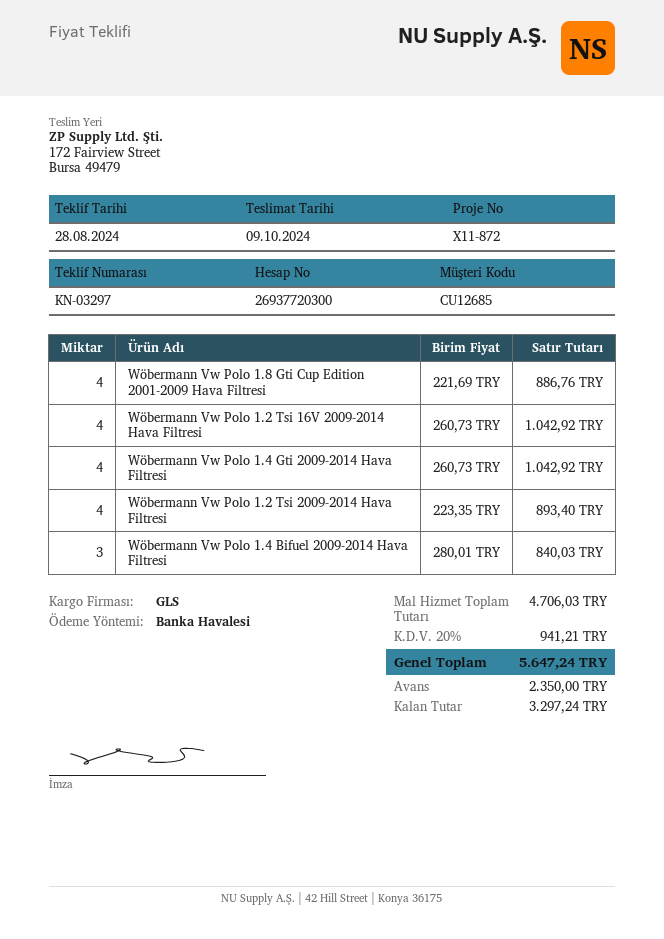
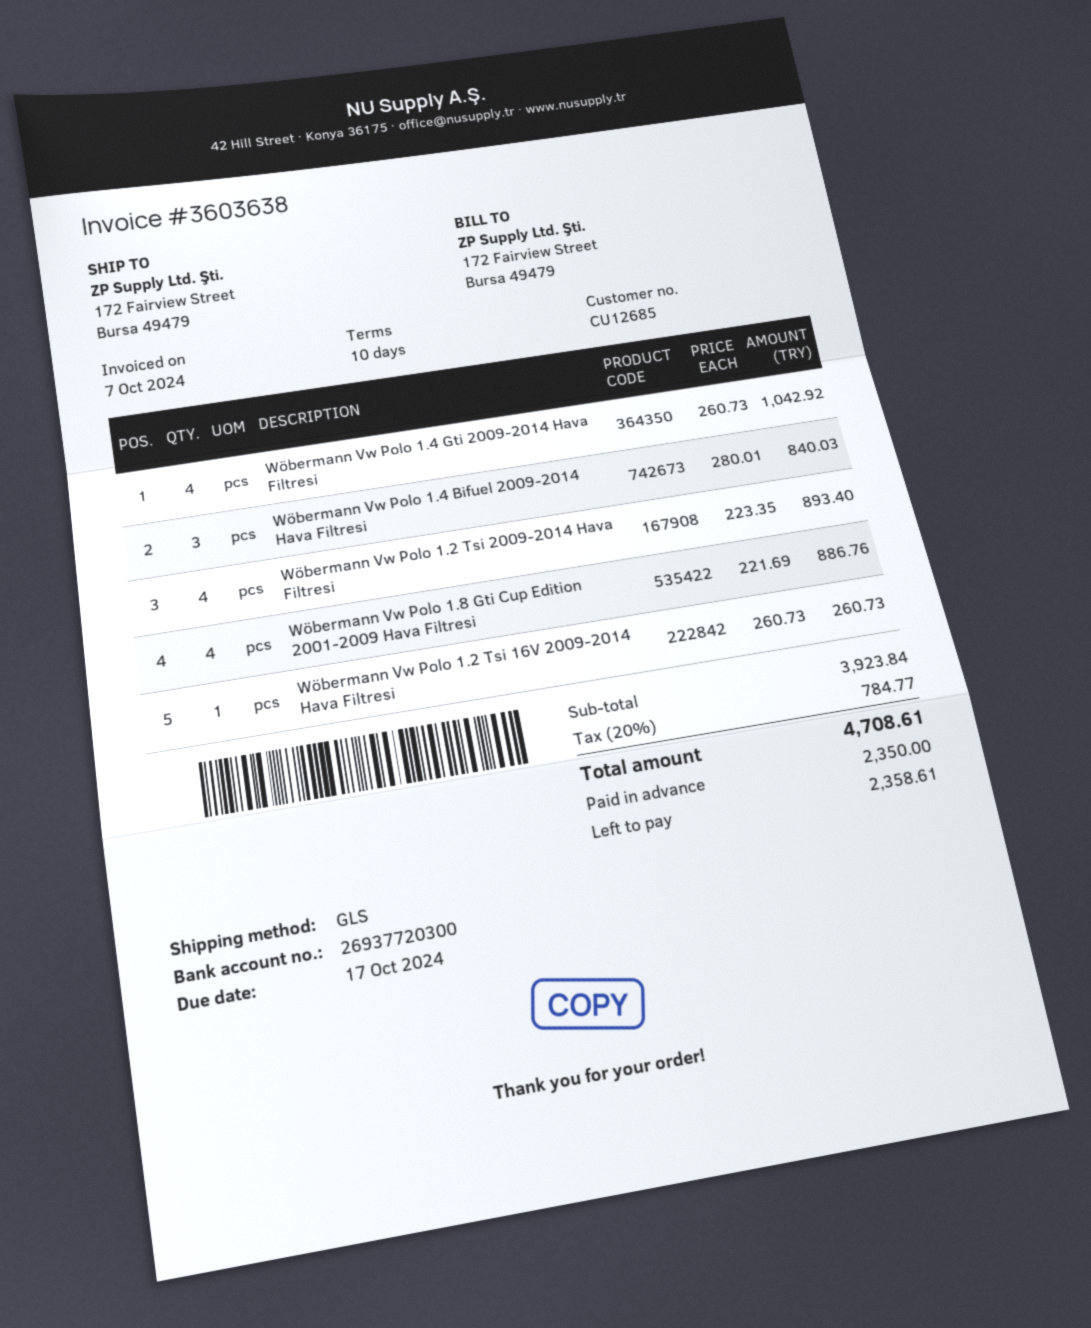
Wöbermann Vw Polo 1.2 Tsi 16V 2009-2014 Hava Filtresi: 4 x 260.73 = 1042.92 -> 1 x 260.73 = 260.73
subtotal: 4706.03 -> 3923.84
tax: 20% = 941.21 -> 20% = 784.77
total: 5647.24 -> 4708.61
balance: 3297.24 -> 2358.61

